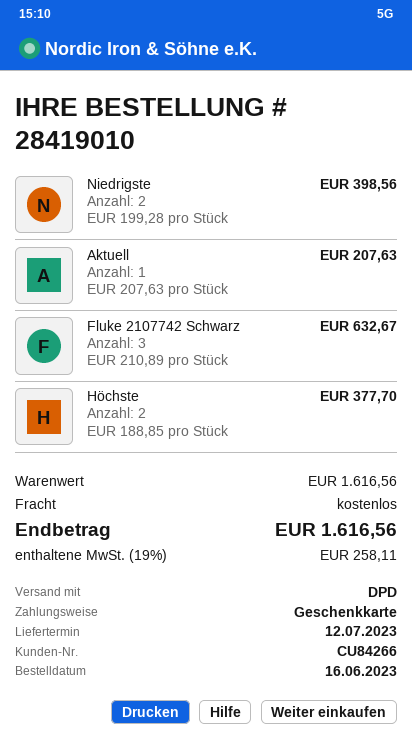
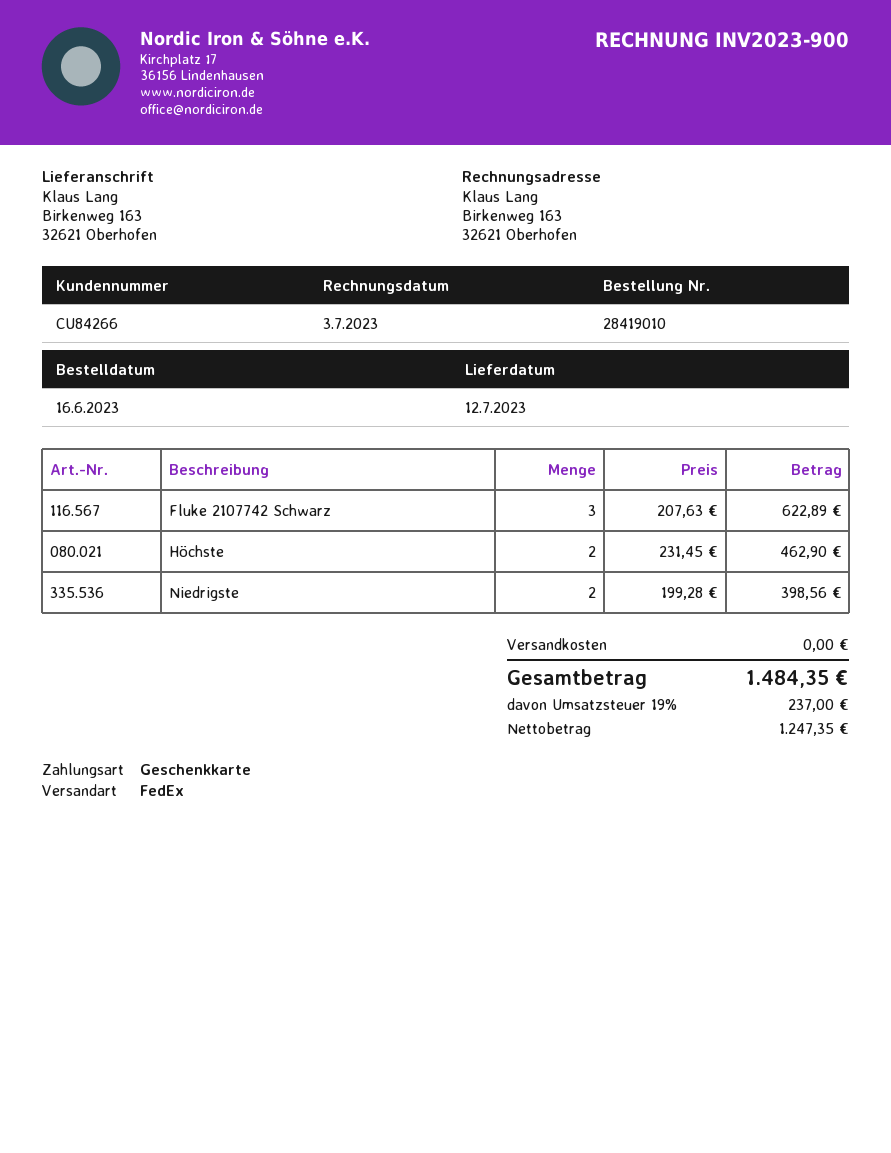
shipping method: DPD -> FedEx
Aktuell: 1 x 207.63 = 207.63 -> none
Fluke 2107742 Schwarz: 3 x 210.89 = 632.67 -> 3 x 207.63 = 622.89
Höchste: 2 x 188.85 = 377.70 -> 2 x 231.45 = 462.90
tax: 19% = 258.11 -> 19% = 237.00
total: 1616.56 -> 1484.35

